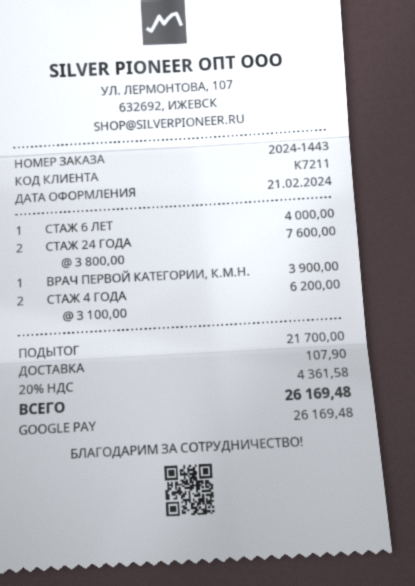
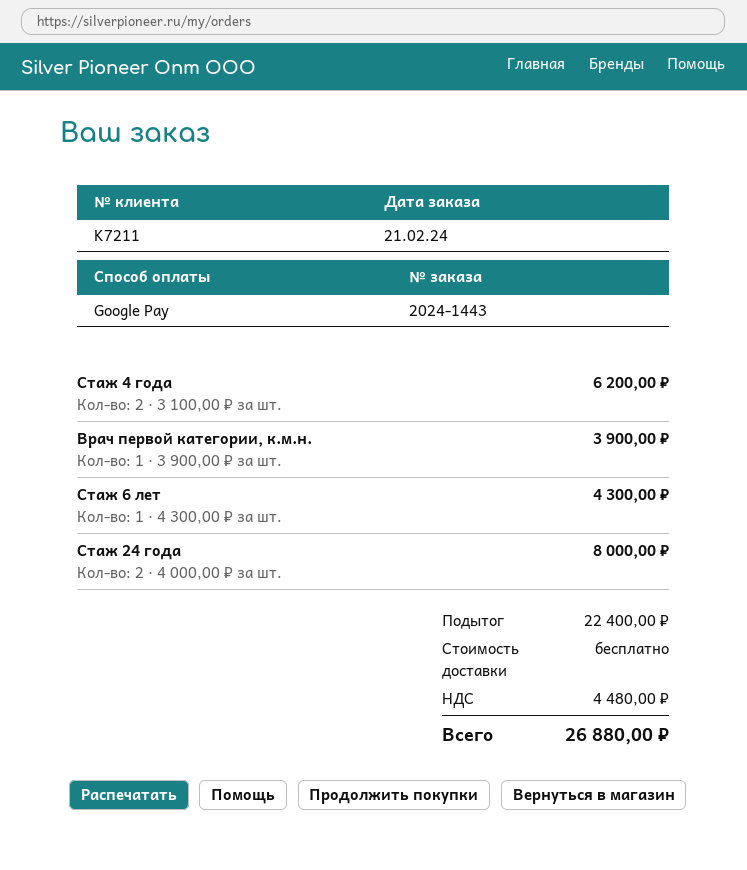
СТАЖ 6 ЛЕТ: 1 x 4000.00 = 4000.00 -> 1 x 4300.00 = 4300.00
СТАЖ 24 ГОДА: 2 x 3800.00 = 7600.00 -> 2 x 4000.00 = 8000.00
subtotal: 21700.00 -> 22400.00
shipping: 107.90 -> 0.00
tax: 4361.58 -> 4480.00
total: 26169.48 -> 26880.00

